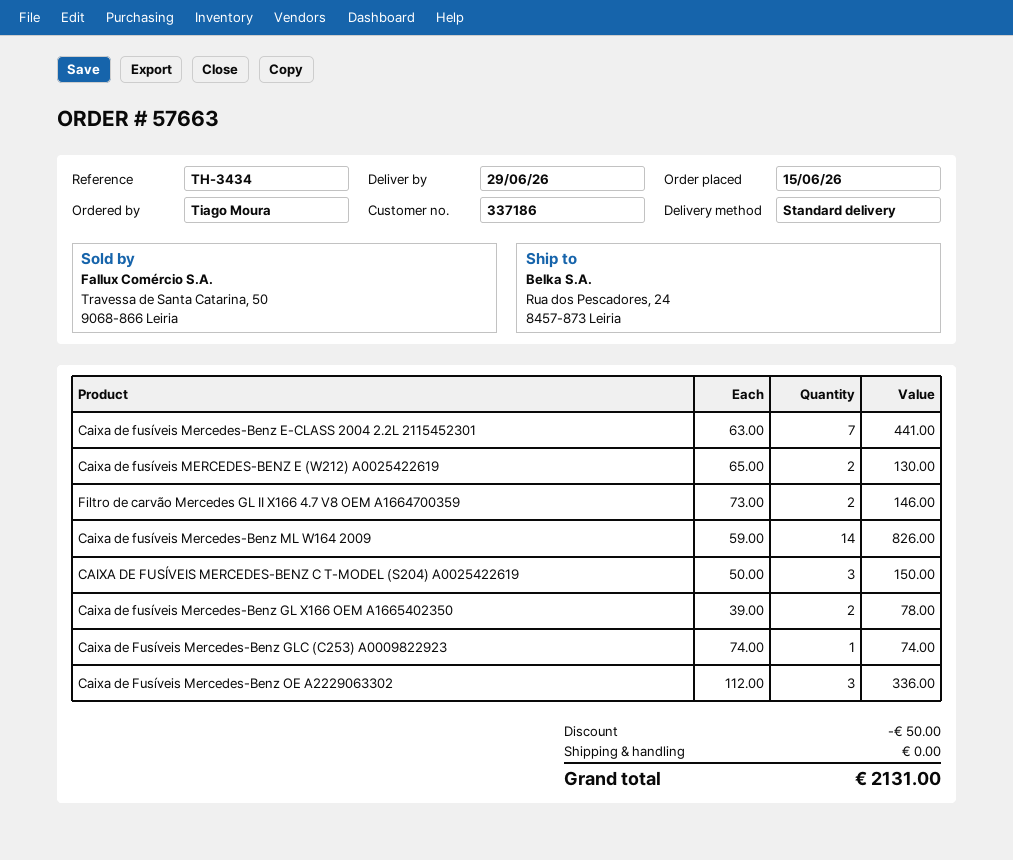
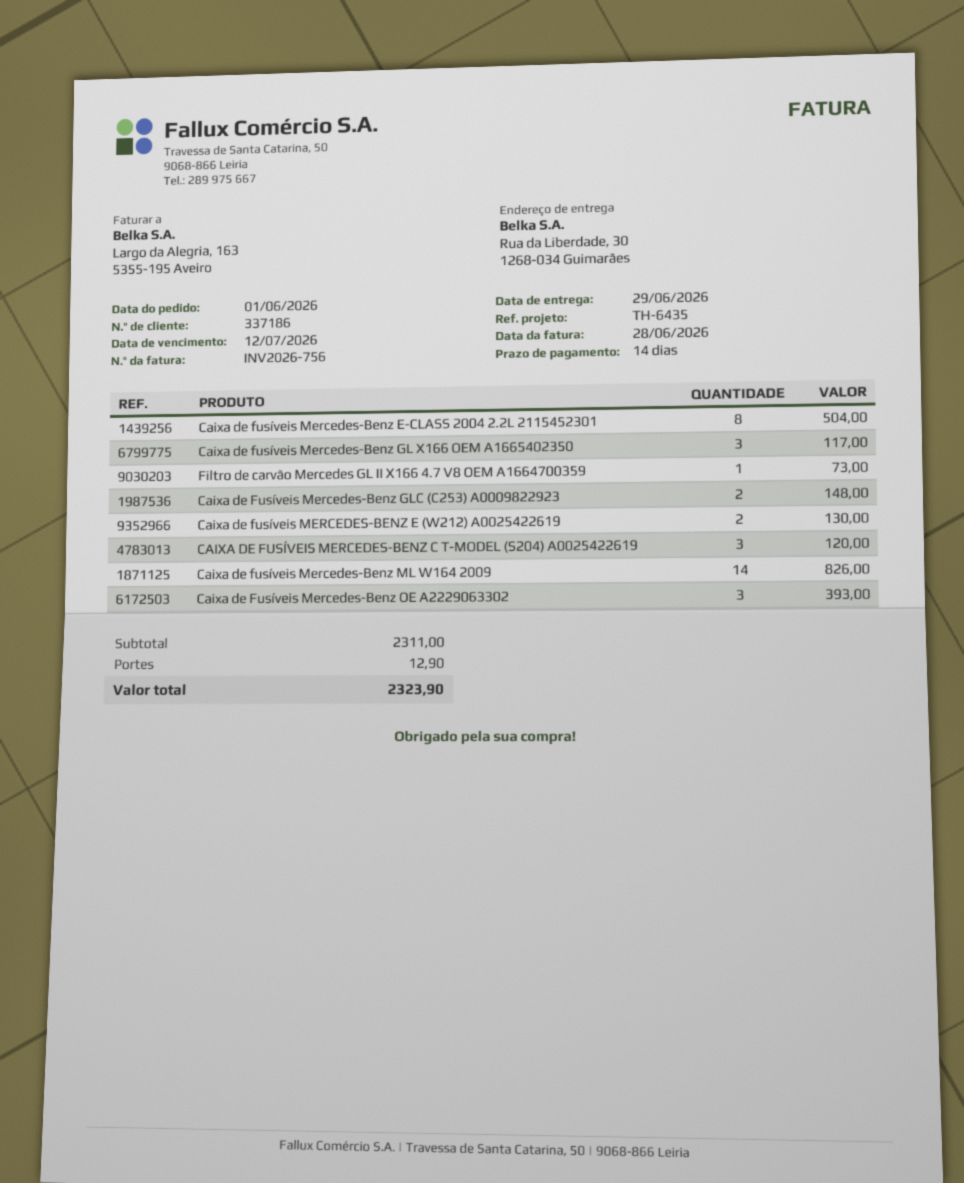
order date: 2026-06-15 -> 2026-06-01
reference: TH-3434 -> TH-6435
ship to: Rua dos Pescadores, 24, 8457-873 Leiria -> Rua da Liberdade, 30, 1268-034 Guimarães
Caixa de fusíveis Mercedes-Benz E-CLASS 2004 2.2L 2115452301: 7 for 441.00 -> 8 for 504.00
Filtro de carvão Mercedes GL II X166 4.7 V8 OEM A1664700359: 2 for 146.00 -> 1 for 73.00
CAIXA DE FUSÍVEIS MERCEDES-BENZ C T-MODEL (S204) A0025422619: 3 for 150.00 -> 3 for 120.00
Caixa de fusíveis Mercedes-Benz GL X166 OEM A1665402350: 2 for 78.00 -> 3 for 117.00
Caixa de Fusíveis Mercedes-Benz GLC (C253) A0009822923: 1 for 74.00 -> 2 for 148.00
Caixa de Fusíveis Mercedes-Benz OE A2229063302: 3 for 336.00 -> 3 for 393.00
discount: 50.00 -> none
shipping: 0.00 -> 12.90
total: 2131.00 -> 2323.90

